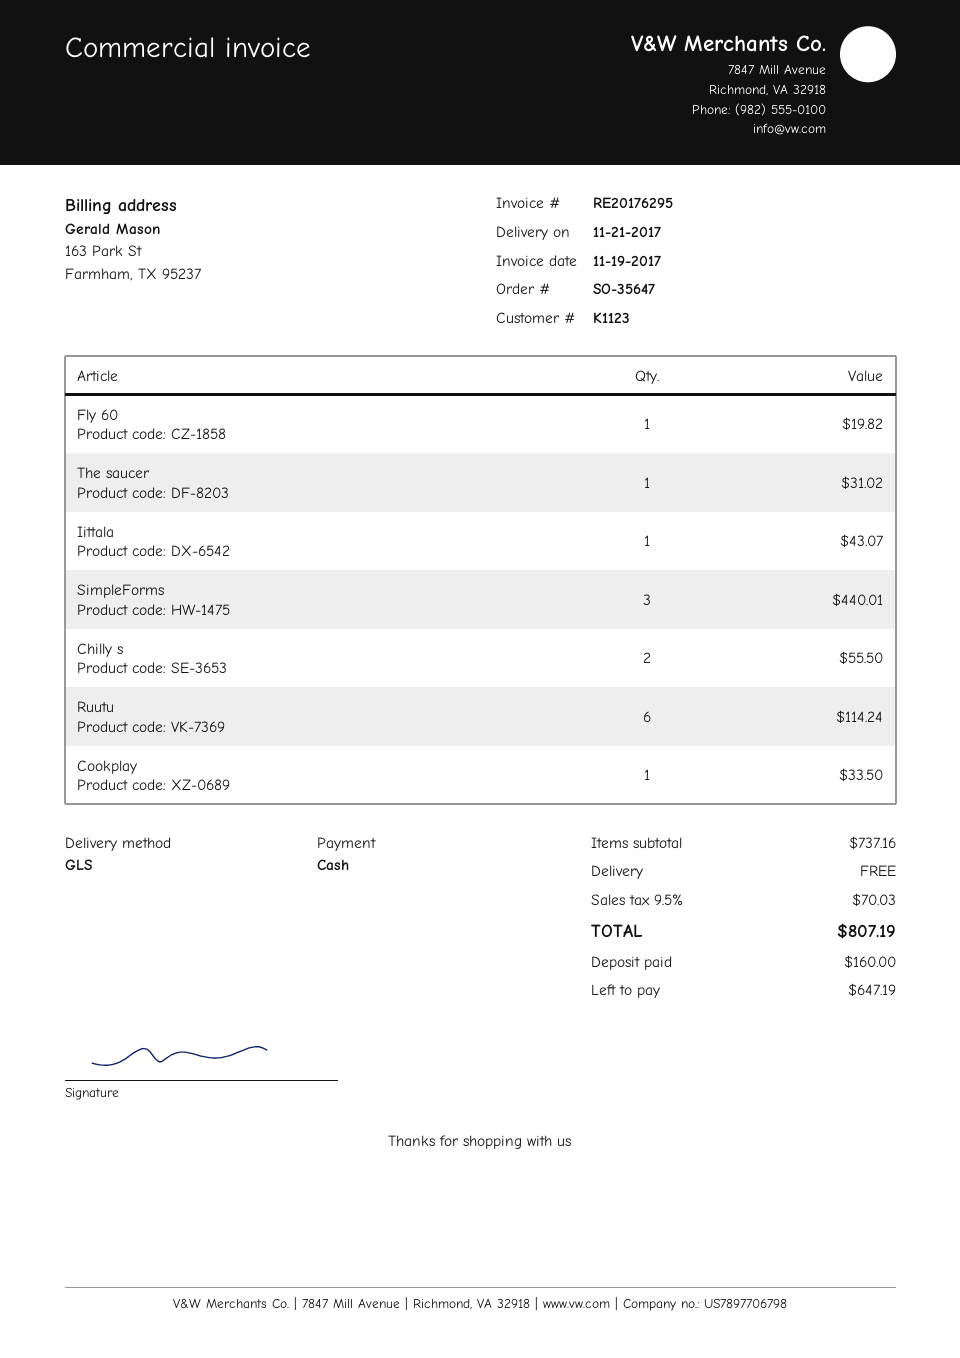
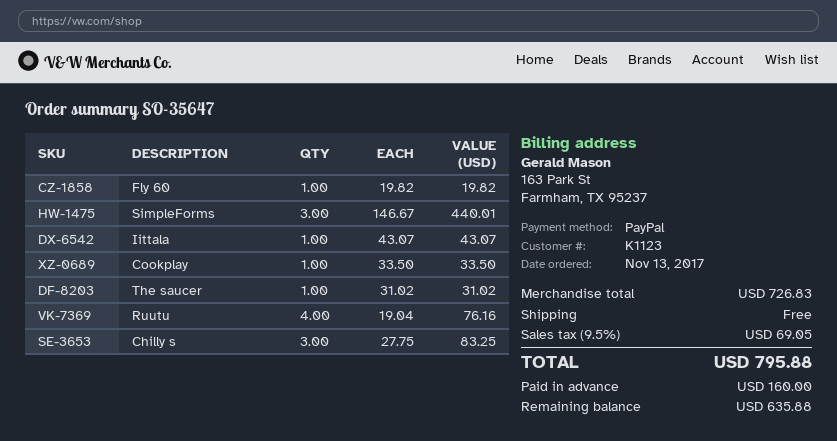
payment method: cash -> PayPal
Chilly s: 2 for 55.50 -> 3 for 83.25
Ruutu: 6 for 114.24 -> 4 for 76.16
subtotal: 737.16 -> 726.83
tax: 9.5% = 70.03 -> 9.5% = 69.05
total: 807.19 -> 795.88
balance: 647.19 -> 635.88

